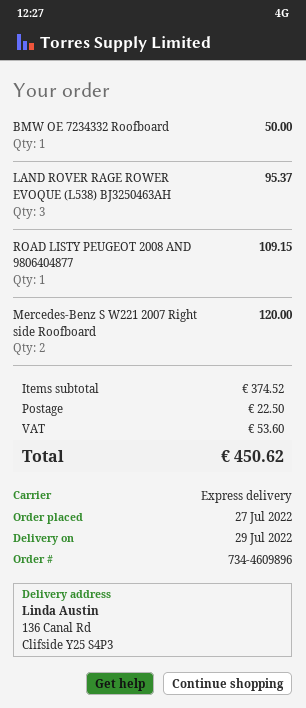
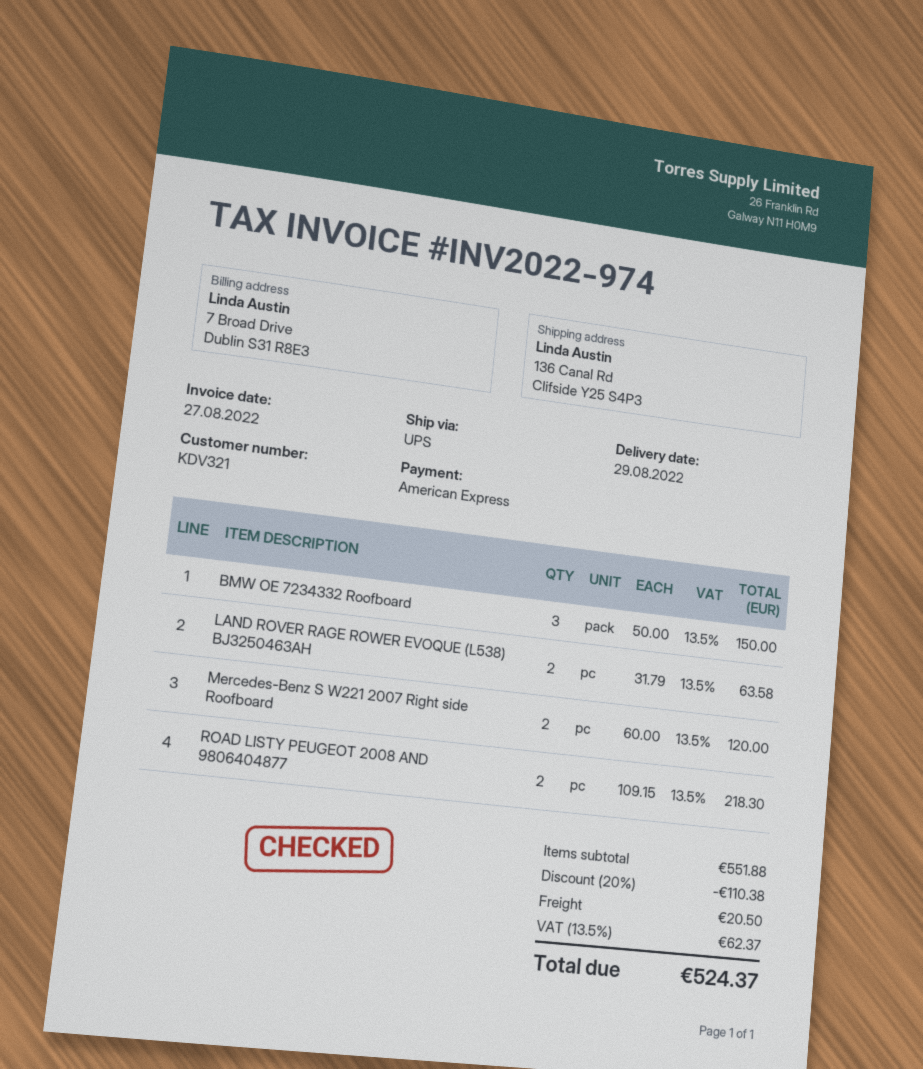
delivery date: 2022-07-29 -> 2022-08-29
shipping method: express -> UPS
BMW OE 7234332 Roofboard: 1 for 50.00 -> 3 for 150.00
LAND ROVER RAGE ROWER EVOQUE (L538) BJ3250463AH: 3 for 95.37 -> 2 for 63.58
ROAD LISTY PEUGEOT 2008 AND 9806404877: 1 for 109.15 -> 2 for 218.30
subtotal: 374.52 -> 551.88
discount: none -> 20% = 110.38
shipping: 22.50 -> 20.50
tax: 53.60 -> 62.37
total: 450.62 -> 524.37

